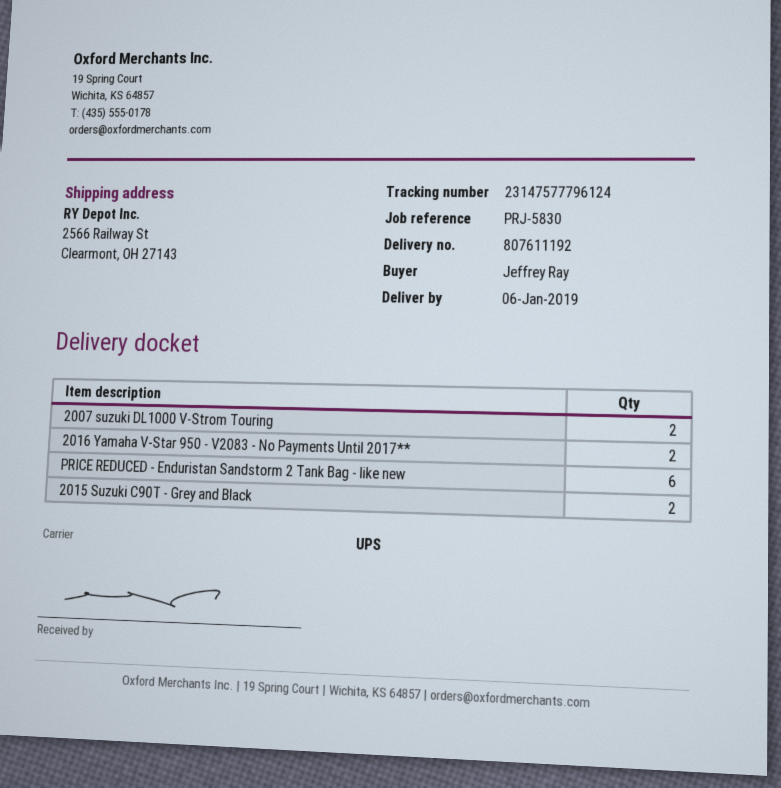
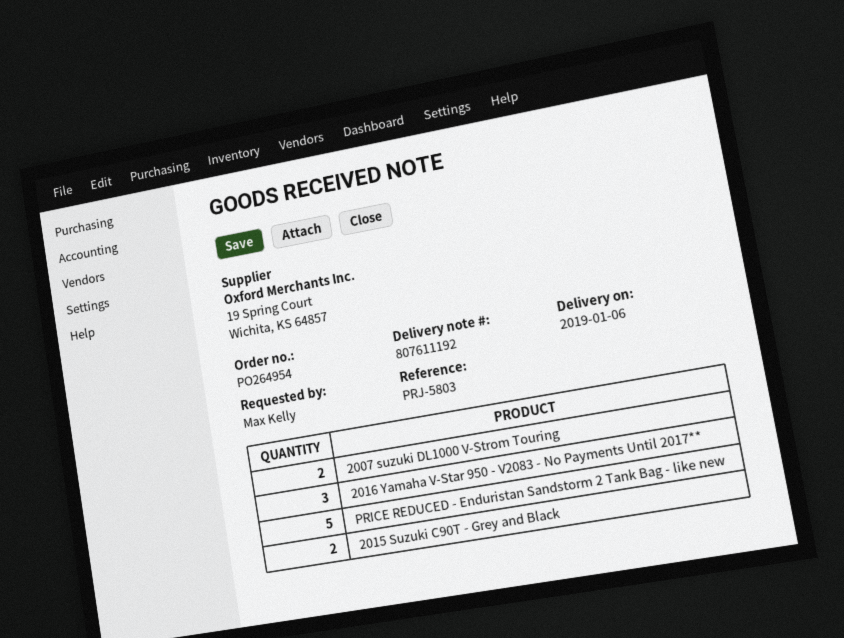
reference: PRJ-5830 -> PRJ-5803
ordered by: Jeffrey Ray -> Max Kelly
2016 Yamaha V-Star 950 - V2083 - No Payments Until 2017**: 2 -> 3
PRICE REDUCED - Enduristan Sandstorm 2 Tank Bag - like new: 6 -> 5

